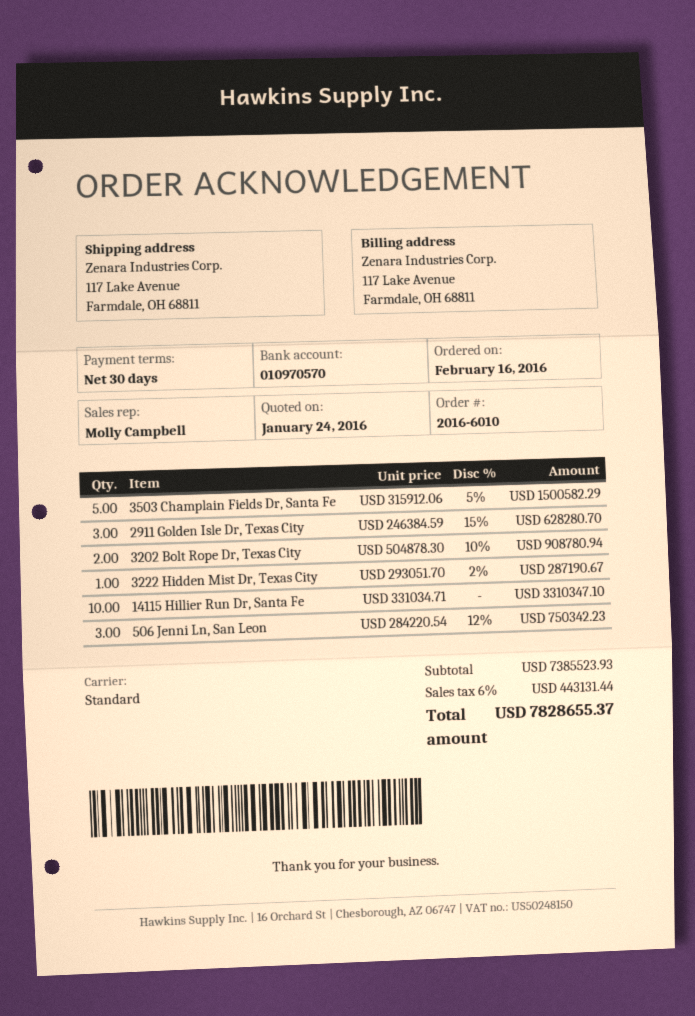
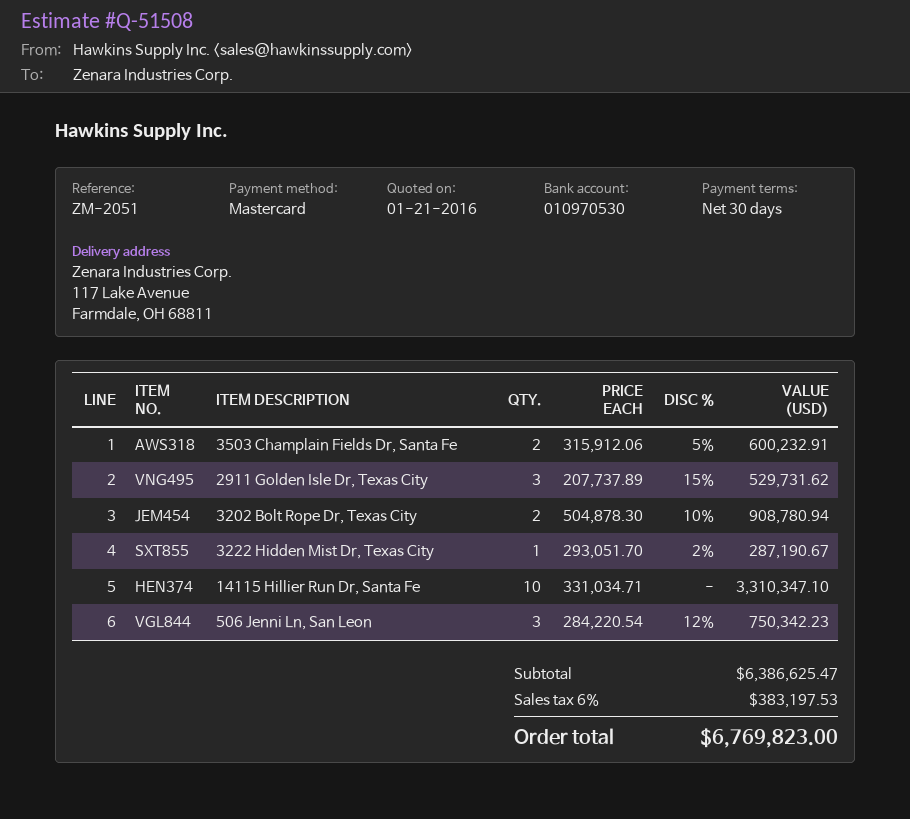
quote date: 2016-01-24 -> 2016-01-21
bank account: 010970570 -> 010970530
3503 Champlain Fields Dr, Santa Fe: 5 x 315912.06 - 5% = 1500582.29 -> 2 x 315912.06 - 5% = 600232.91
2911 Golden Isle Dr, Texas City: 3 x 246384.59 - 15% = 628280.70 -> 3 x 207737.89 - 15% = 529731.62
subtotal: 7385523.93 -> 6386625.47
tax: 6% = 443131.44 -> 6% = 383197.53
total: 7828655.37 -> 6769823.00

